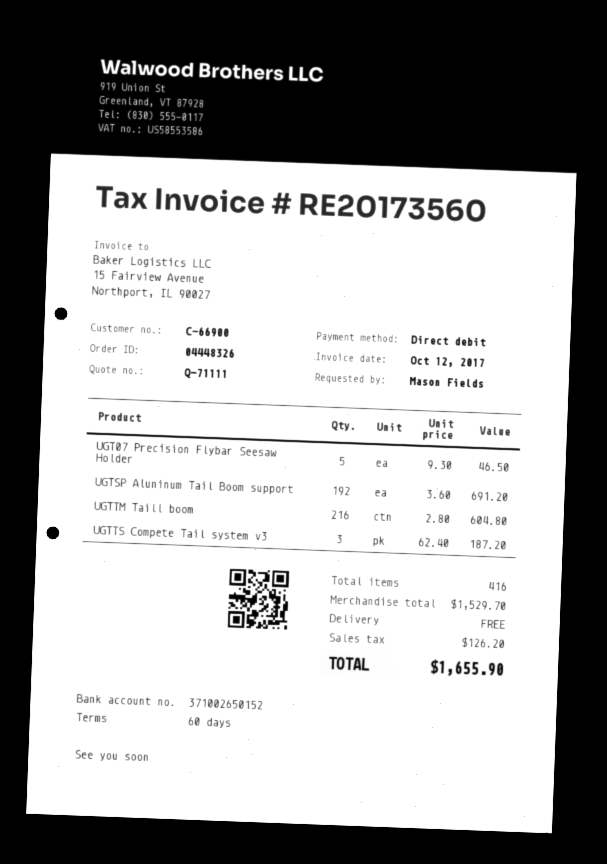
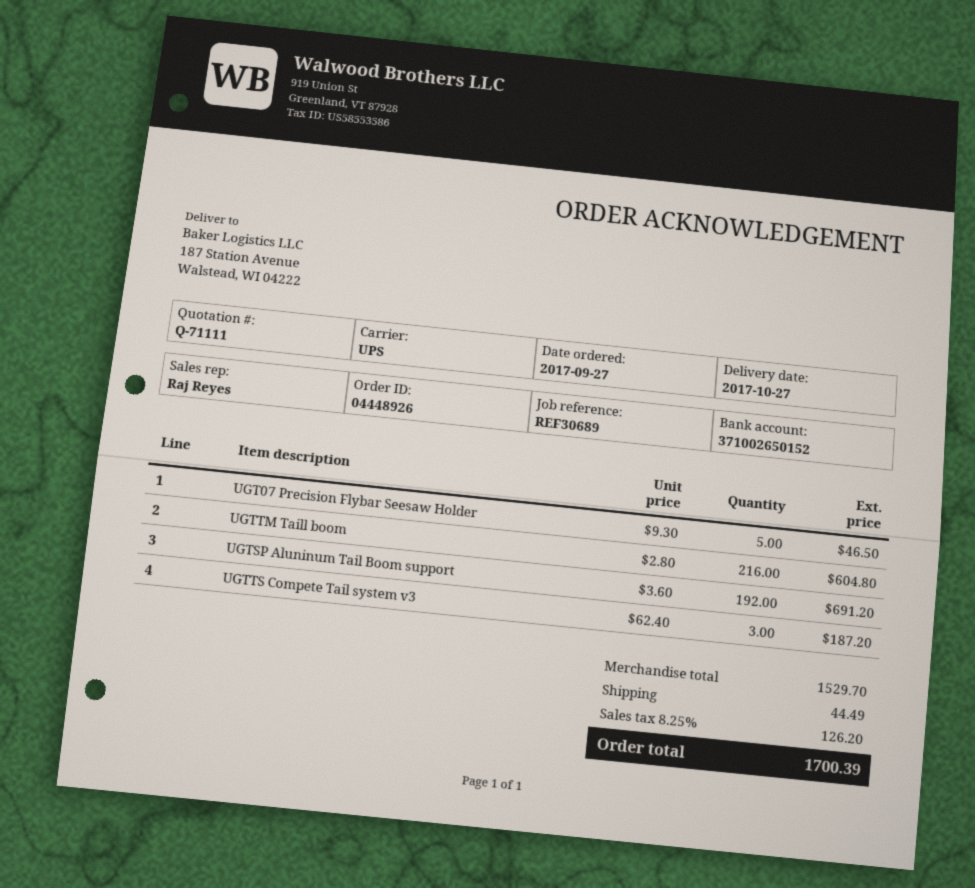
order number: 04448326 -> 04448926
shipping: 0.00 -> 44.49
total: 1655.90 -> 1700.39

